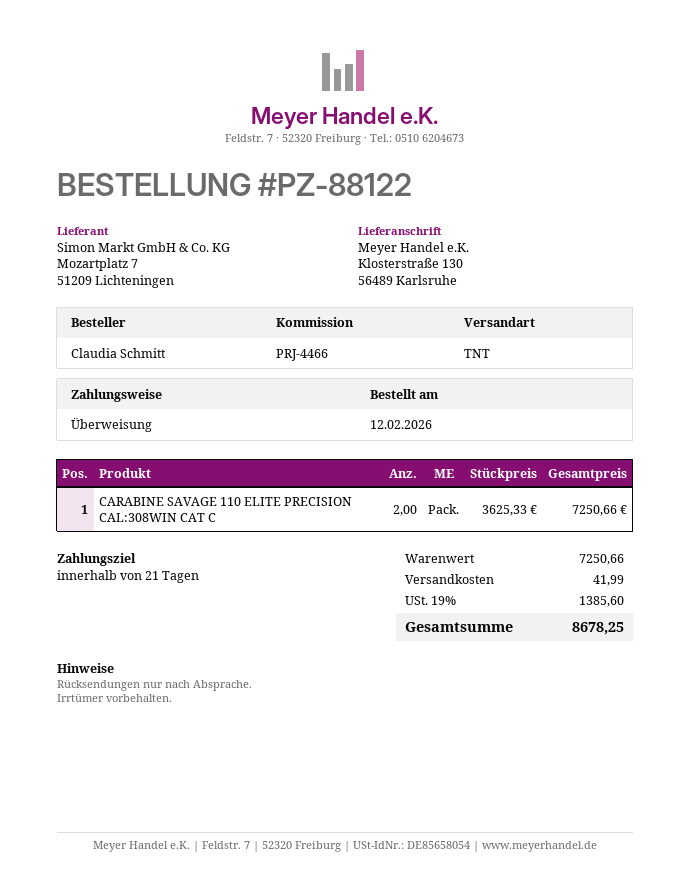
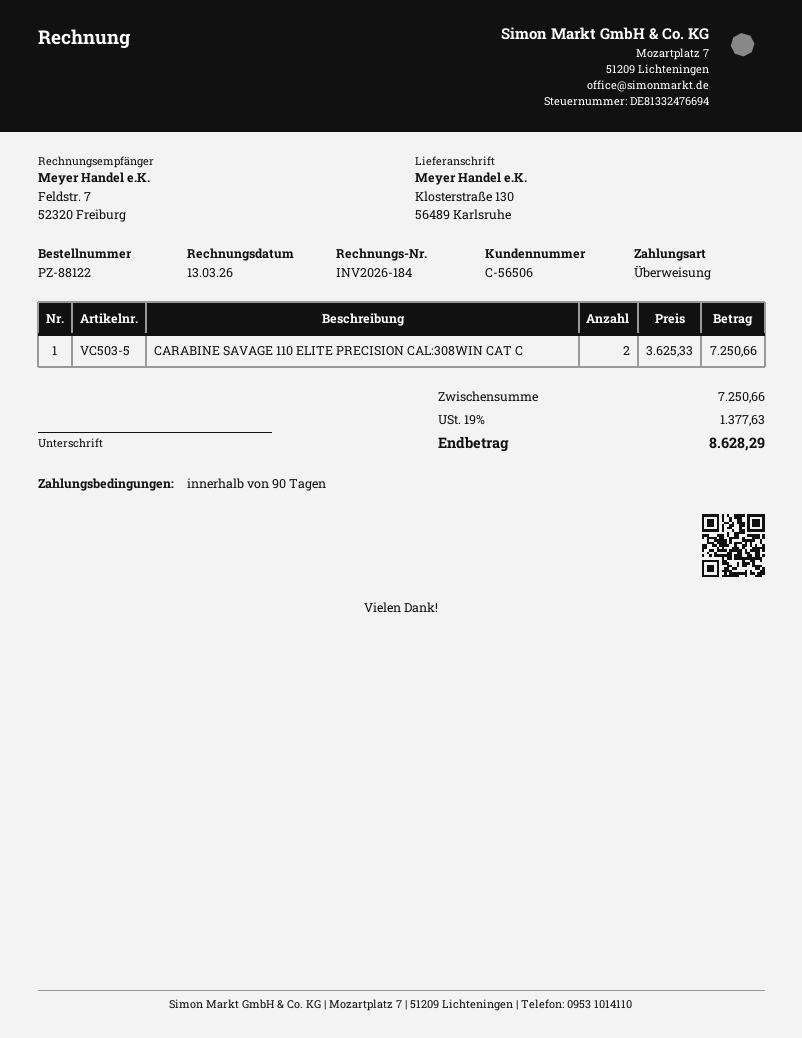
payment terms: 21 days -> 90 days
shipping: 41.99 -> none
tax: 19% = 1385.60 -> 19% = 1377.63
total: 8678.25 -> 8628.29

